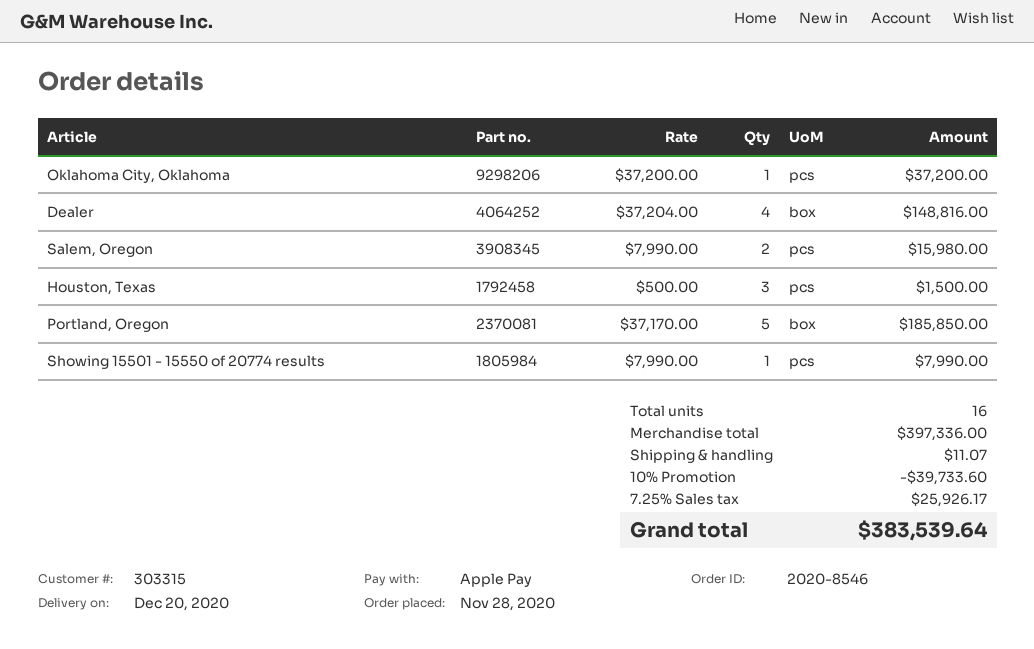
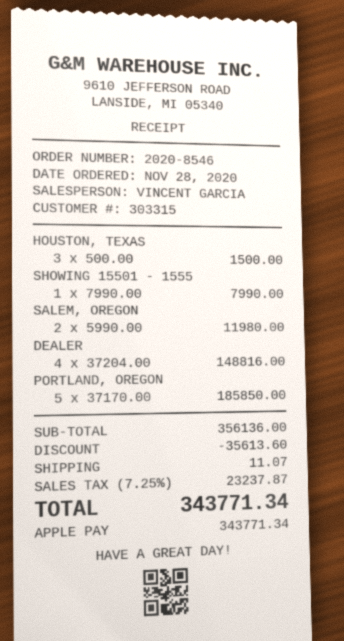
Oklahoma City, Oklahoma: 1 x 37200.00 = 37200.00 -> none
Salem, Oregon: 2 x 7990.00 = 15980.00 -> 2 x 5990.00 = 11980.00
subtotal: 397336.00 -> 356136.00
discount: 39733.60 -> 35613.60
tax: 7.25% = 25926.17 -> 7.25% = 23237.87
total: 383539.64 -> 343771.34

